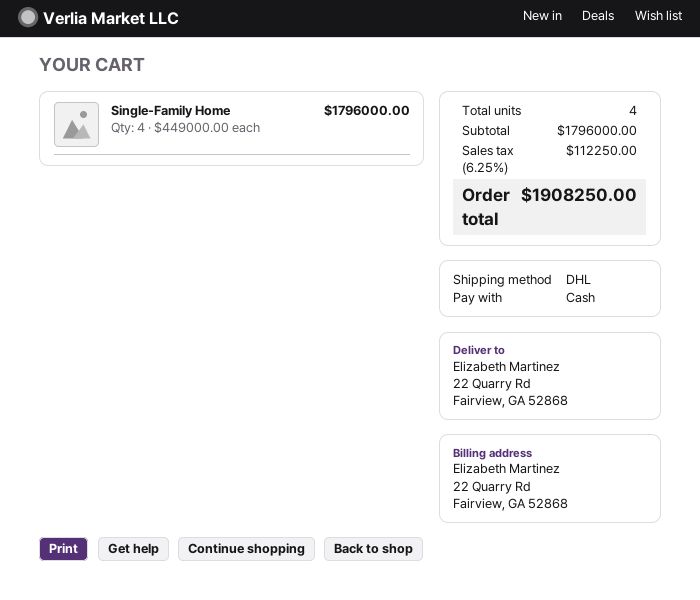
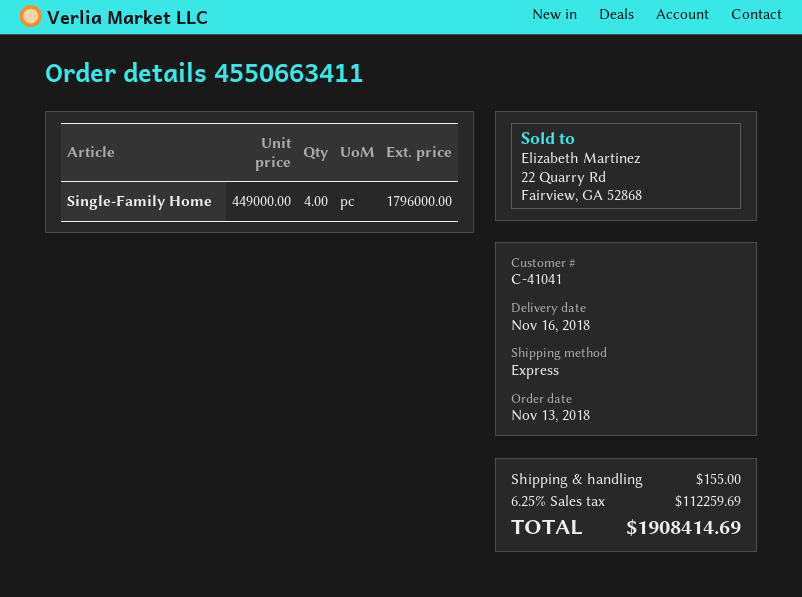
shipping method: DHL -> express
shipping: none -> 155.00
tax: 6.25% = 112250.00 -> 6.25% = 112259.69
total: 1908250.00 -> 1908414.69

